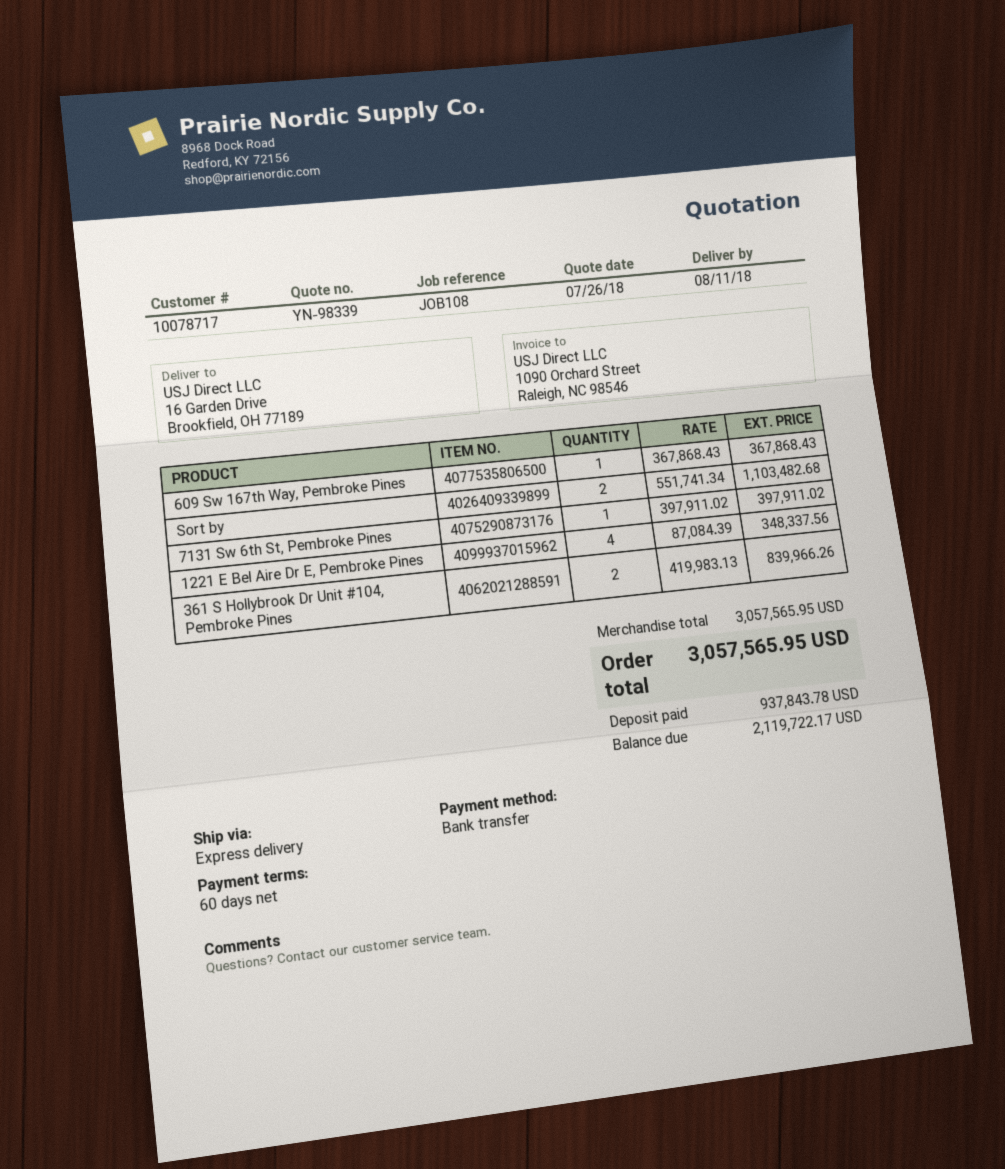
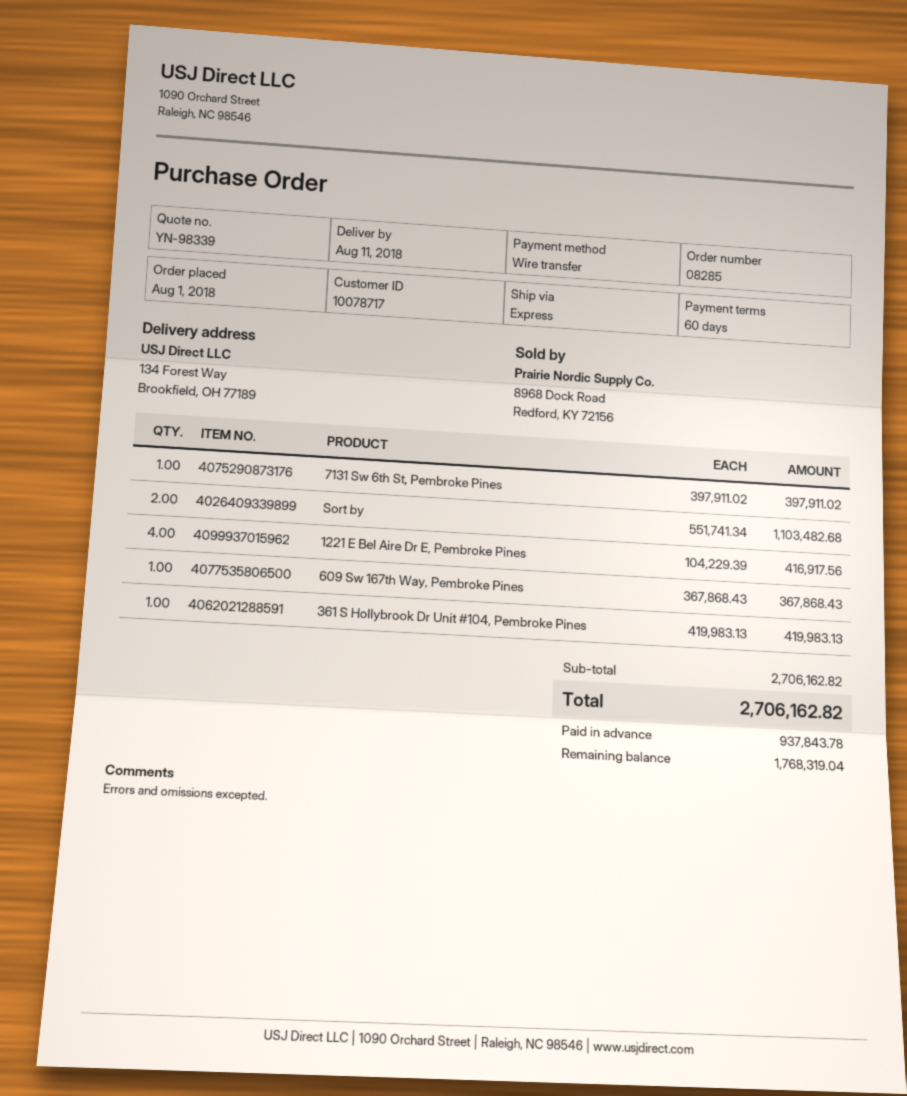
ship to: 16 Garden Drive, Brookfield, OH 77189 -> 134 Forest Way, Brookfield, OH 77189
1221 E Bel Aire Dr E, Pembroke Pines: 4 x 87084.39 = 348337.56 -> 4 x 104229.39 = 416917.56
361 S Hollybrook Dr Unit #104, Pembroke Pines: 2 x 419983.13 = 839966.26 -> 1 x 419983.13 = 419983.13
subtotal: 3057565.95 -> 2706162.82
total: 3057565.95 -> 2706162.82
balance: 2119722.17 -> 1768319.04

